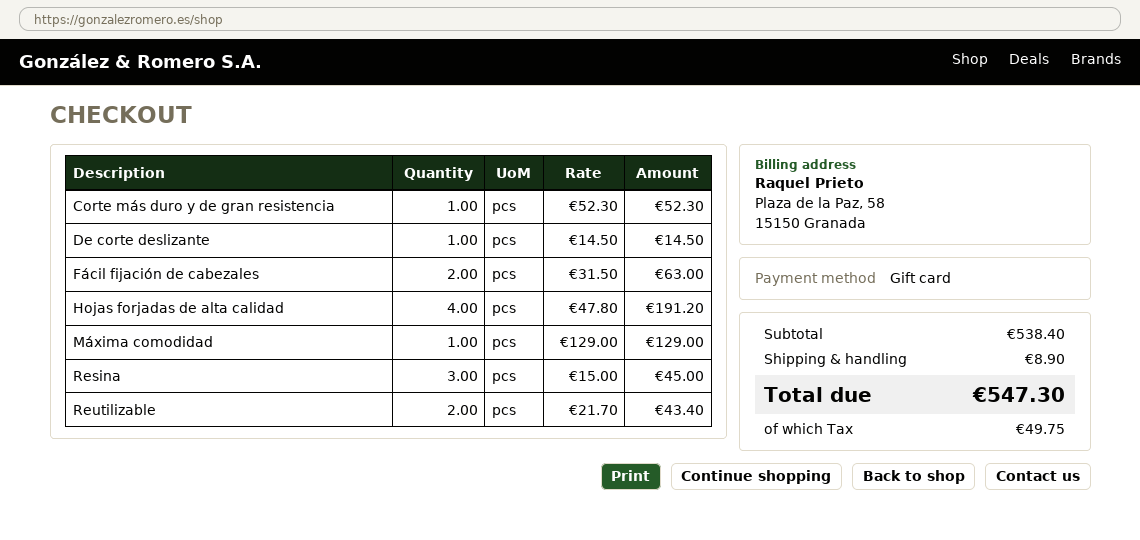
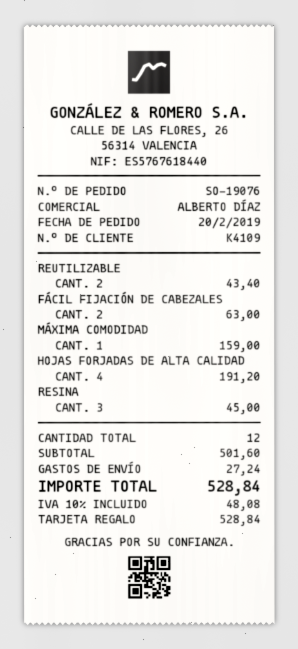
Corte más duro y de gran resistencia: 1 for 52.30 -> none
De corte deslizante: 1 for 14.50 -> none
Máxima comodidad: 1 for 129.00 -> 1 for 159.00
subtotal: 538.40 -> 501.60
shipping: 8.90 -> 27.24
tax: 49.75 -> 48.08
total: 547.30 -> 528.84

